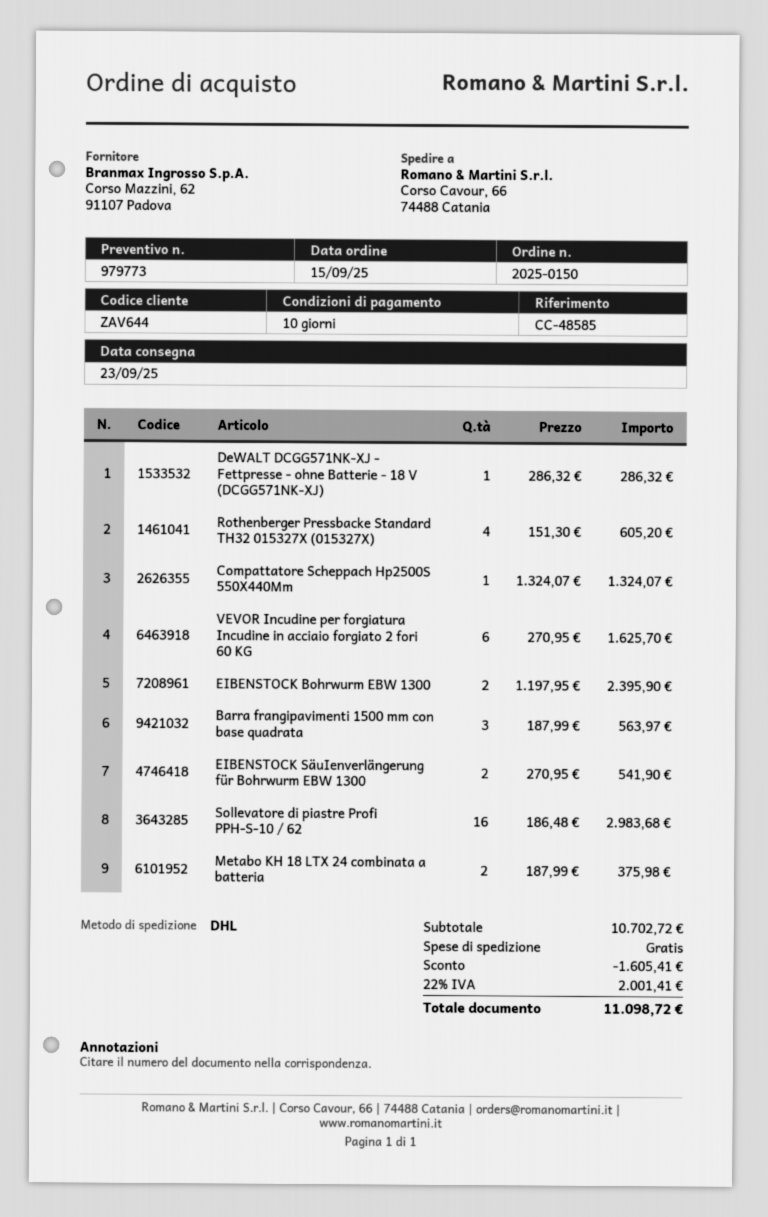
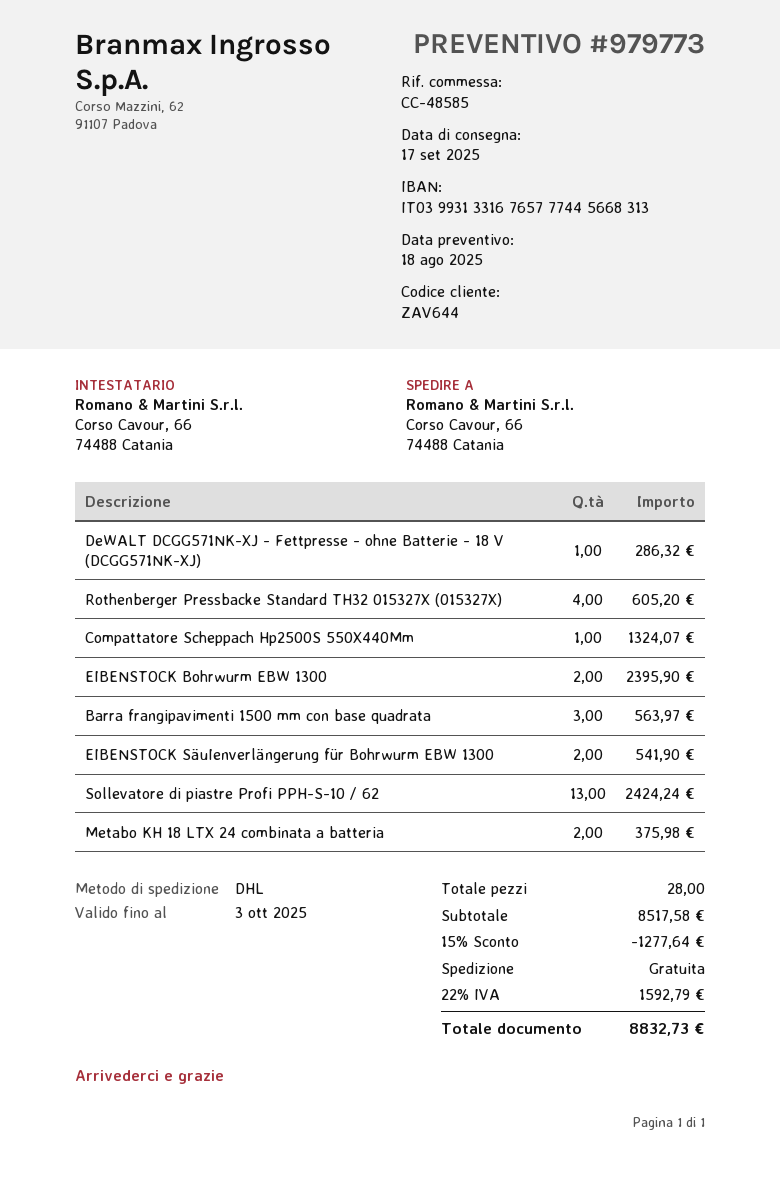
delivery date: 2025-09-23 -> 2025-09-17
VEVOR Incudine per forgiatura Incudine in acciaio forgiato 2 fori 60 KG: 6 for 1625.70 -> none
Sollevatore di piastre Profi PPH-S-10 / 62: 16 for 2983.68 -> 13 for 2424.24
subtotal: 10702.72 -> 8517.58
discount: 1605.41 -> 1277.64
tax: 22% = 2001.41 -> 22% = 1592.79
total: 11098.72 -> 8832.73

